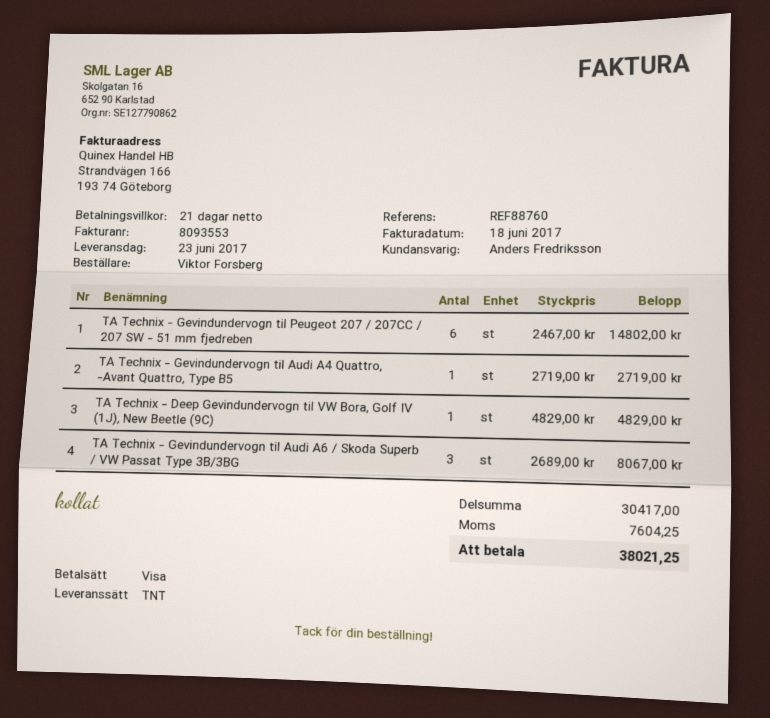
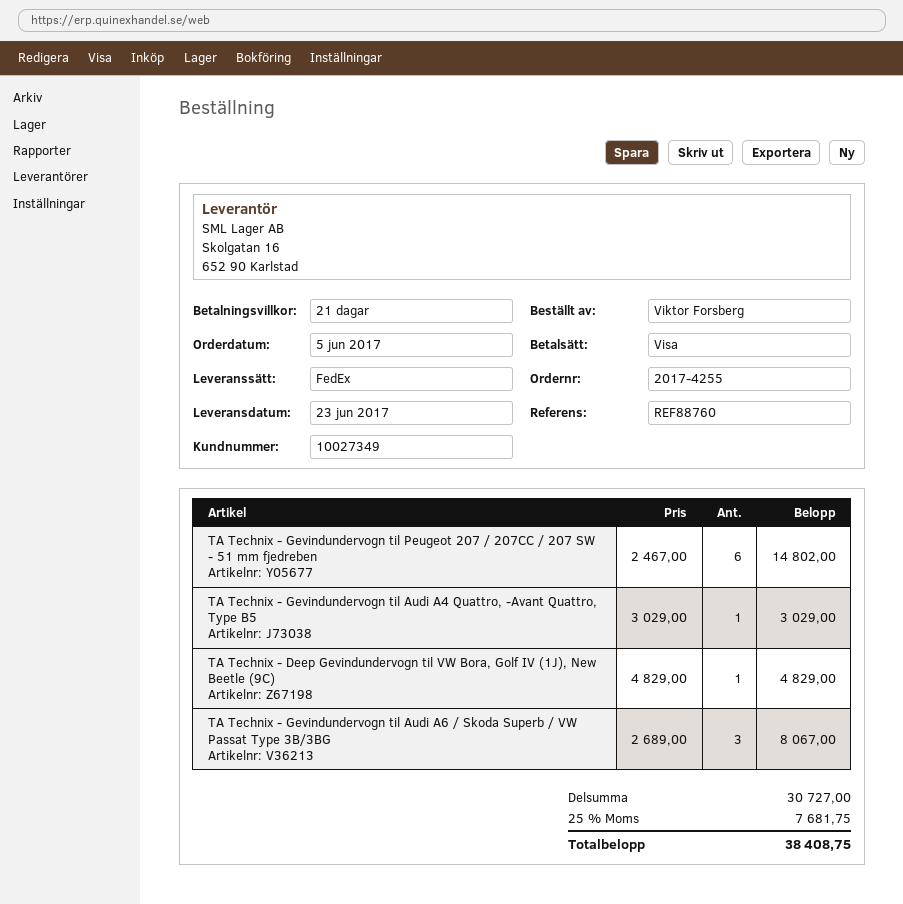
shipping method: TNT -> FedEx
TA Technix - Gevindundervogn til Audi A4 Quattro, -Avant Quattro, Type B5: 1 x 2719.00 = 2719.00 -> 1 x 3029.00 = 3029.00
subtotal: 30417.00 -> 30727.00
tax: 7604.25 -> 7681.75
total: 38021.25 -> 38408.75

